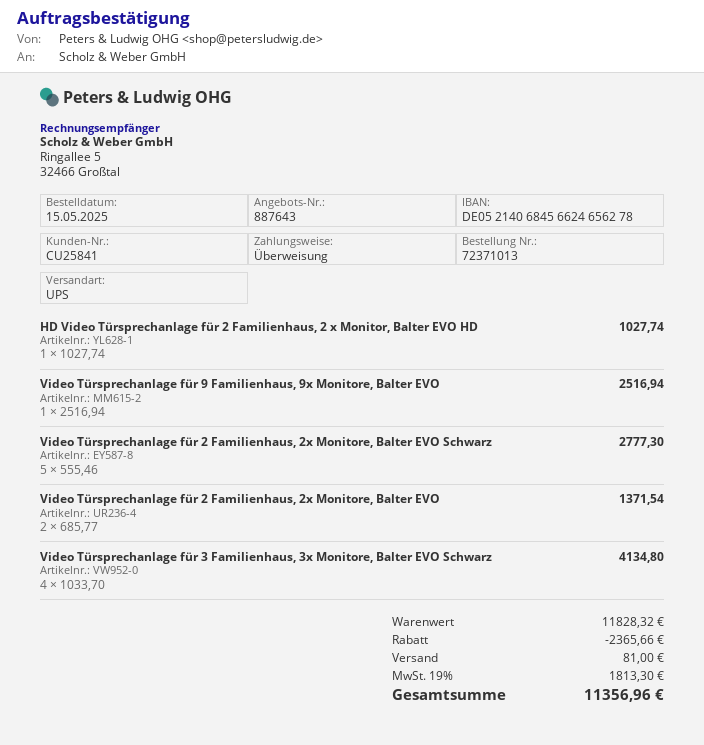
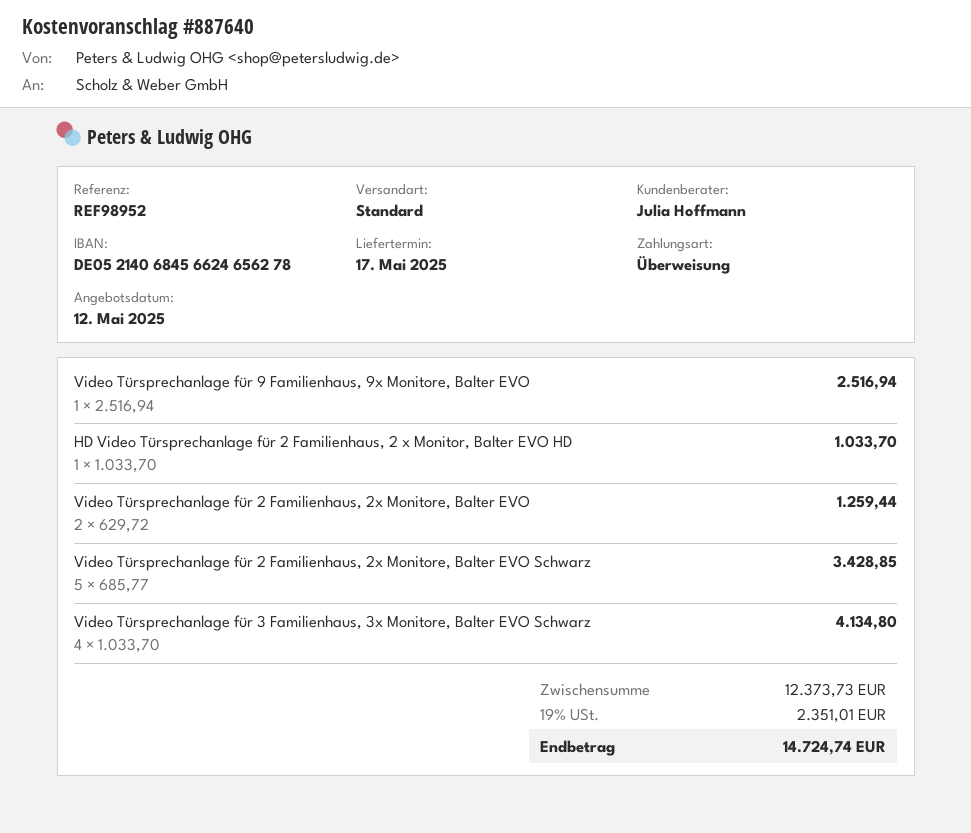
quote number: 887643 -> 887640
shipping method: UPS -> standard
HD Video Türsprechanlage für 2 Familienhaus, 2 x Monitor, Balter EVO HD: 1 x 1027.74 = 1027.74 -> 1 x 1033.70 = 1033.70
Video Türsprechanlage für 2 Familienhaus, 2x Monitore, Balter EVO Schwarz: 5 x 555.46 = 2777.30 -> 5 x 685.77 = 3428.85
Video Türsprechanlage für 2 Familienhaus, 2x Monitore, Balter EVO: 2 x 685.77 = 1371.54 -> 2 x 629.72 = 1259.44
subtotal: 11828.32 -> 12373.73
discount: 2365.66 -> none
shipping: 81.00 -> none
tax: 19% = 1813.30 -> 19% = 2351.01
total: 11356.96 -> 14724.74

